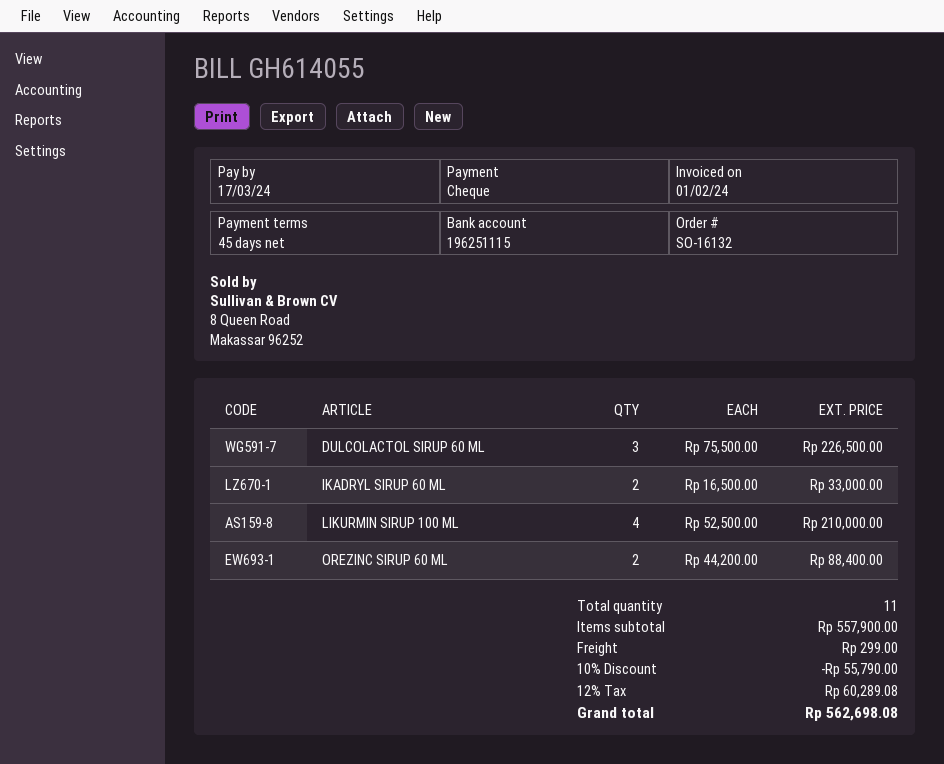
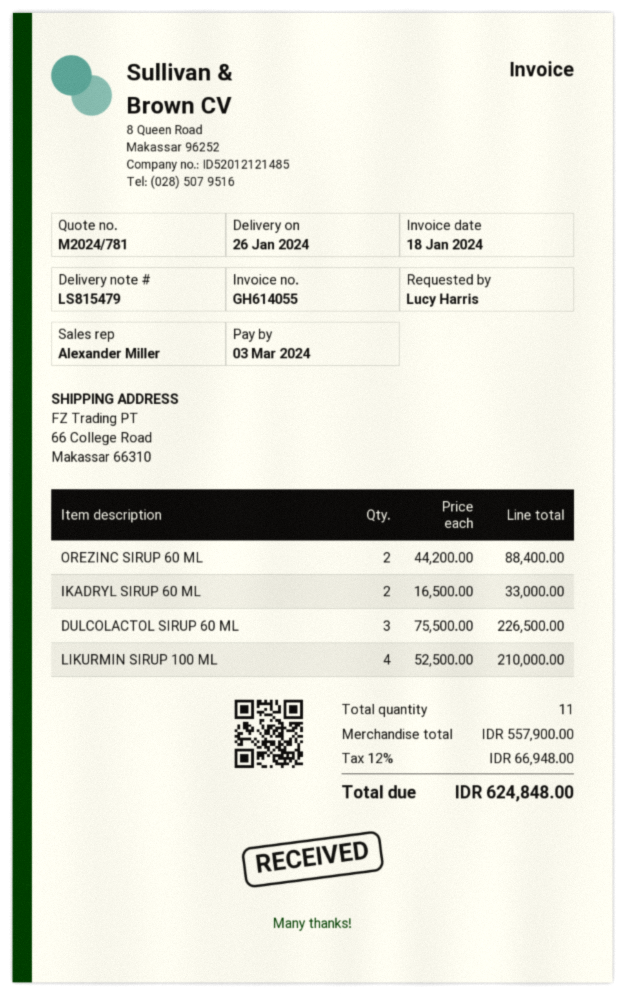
invoice date: 2024-02-01 -> 2024-01-18
due date: 2024-03-17 -> 2024-03-03
discount: 10% = 55790.00 -> none
shipping: 299.00 -> none
tax: 12% = 60289.08 -> 12% = 66948.00
total: 562698.08 -> 624848.00

